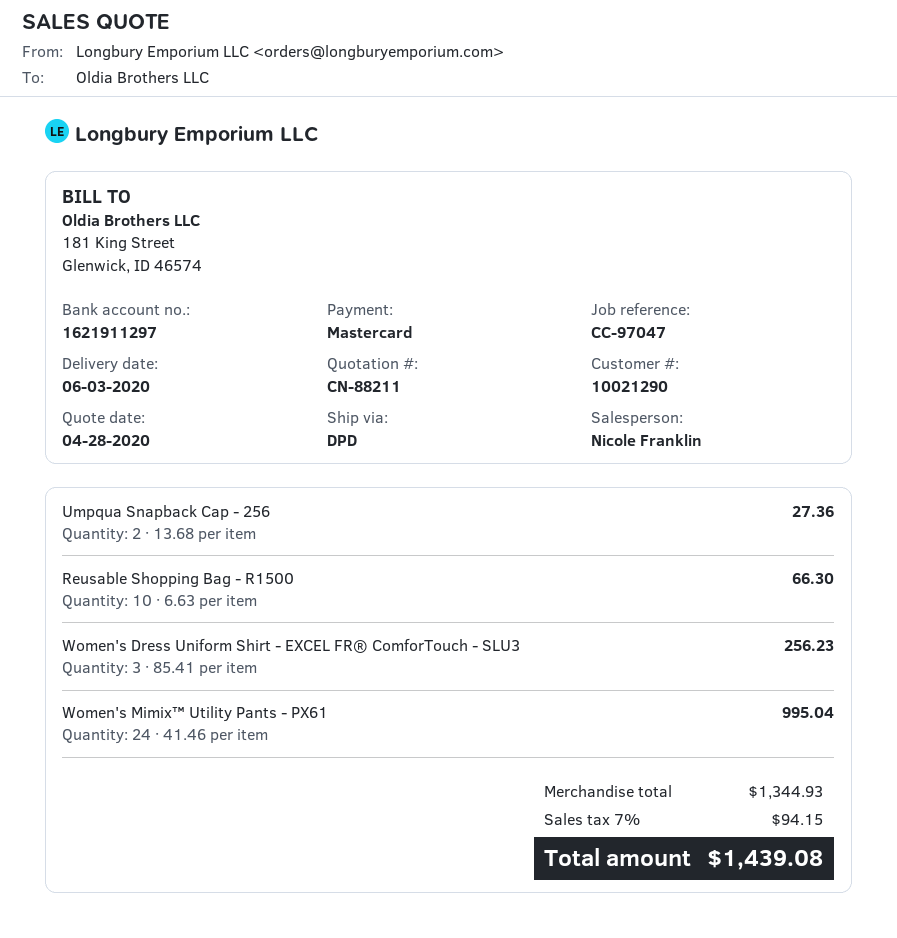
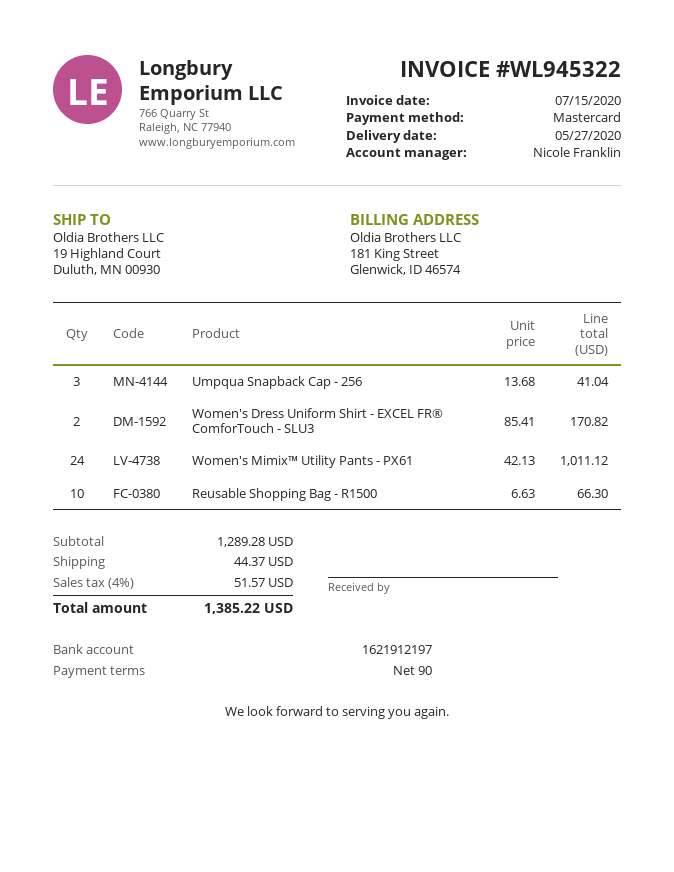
delivery date: 2020-06-03 -> 2020-05-27
bank account: 1621911297 -> 1621912197
Umpqua Snapback Cap - 256: 2 x 13.68 = 27.36 -> 3 x 13.68 = 41.04
Women's Dress Uniform Shirt - EXCEL FR® ComforTouch - SLU3: 3 x 85.41 = 256.23 -> 2 x 85.41 = 170.82
Women's Mimix™ Utility Pants - PX61: 24 x 41.46 = 995.04 -> 24 x 42.13 = 1011.12
subtotal: 1344.93 -> 1289.28
shipping: none -> 44.37
tax: 7% = 94.15 -> 4% = 51.57
total: 1439.08 -> 1385.22

